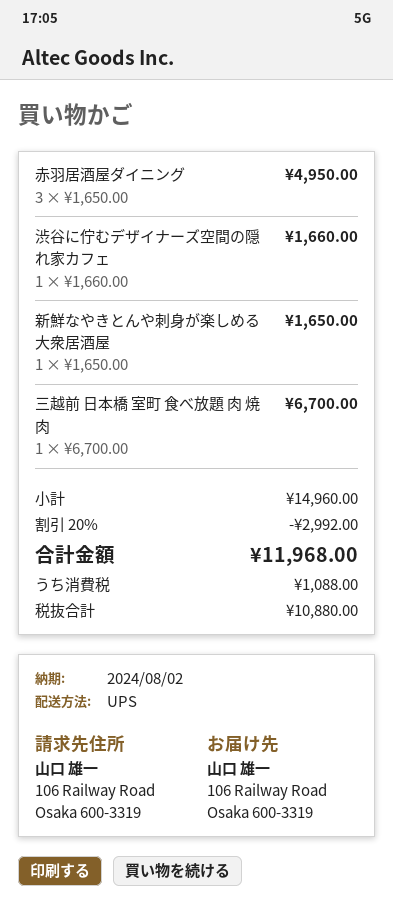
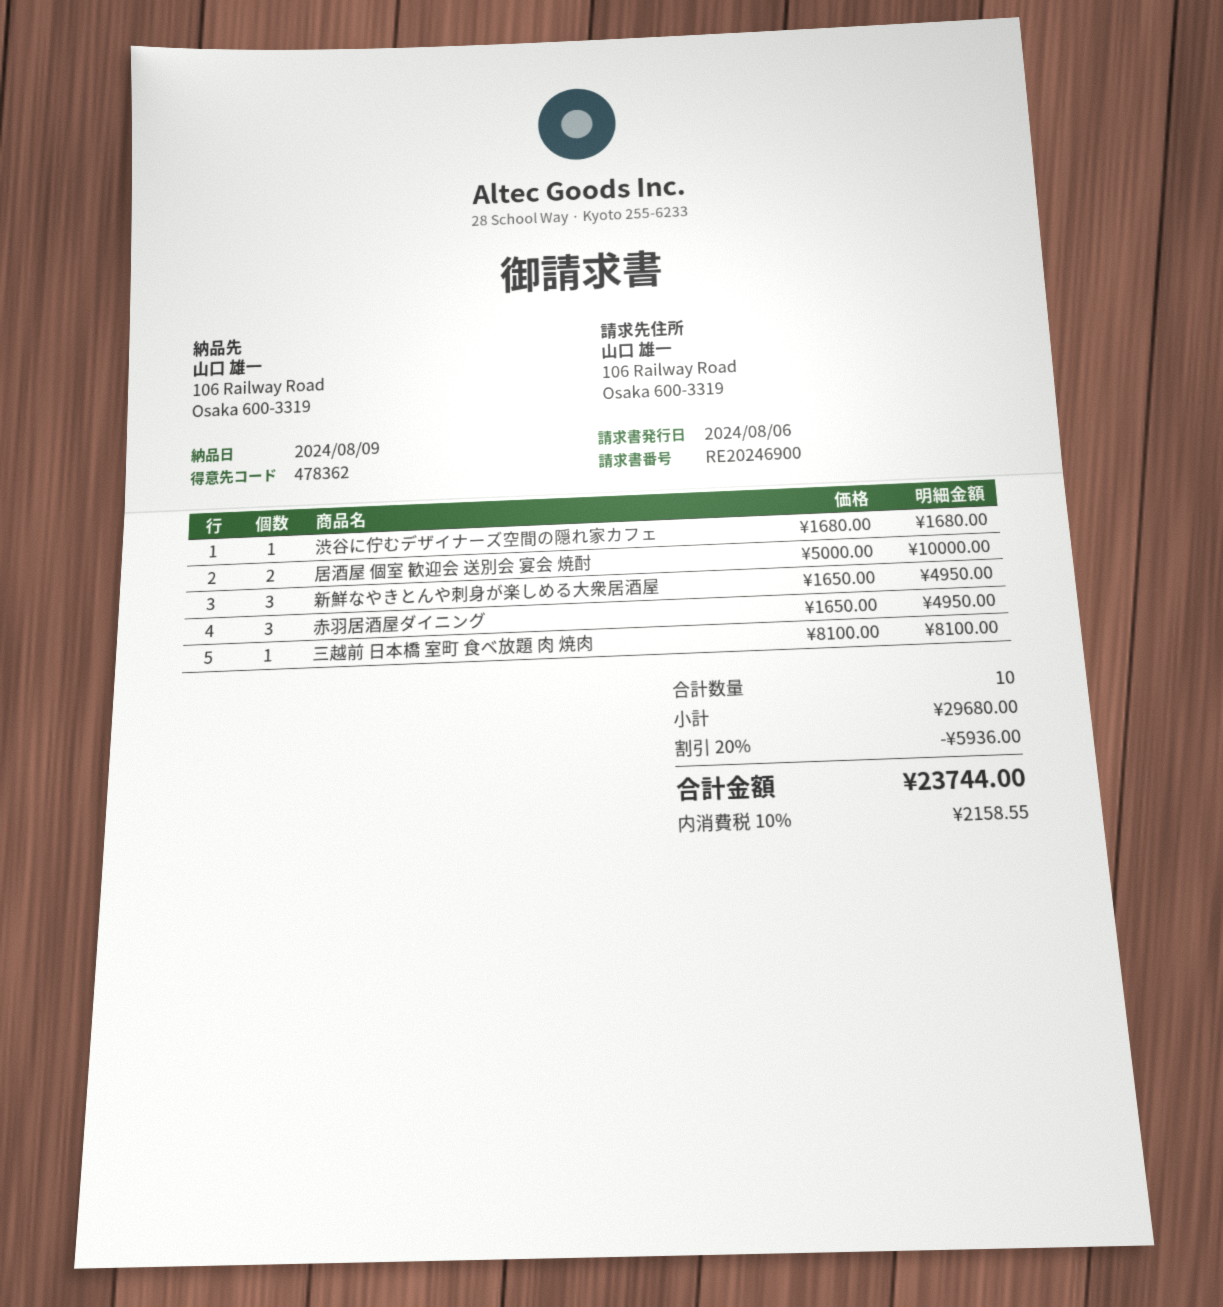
delivery date: 2024-08-02 -> 2024-08-09
渋谷に佇むデザイナーズ空間の隠れ家カフェ: 1 x 1660.00 = 1660.00 -> 1 x 1680.00 = 1680.00
新鮮なやきとんや刺身が楽しめる大衆居酒屋: 1 x 1650.00 = 1650.00 -> 3 x 1650.00 = 4950.00
三越前 日本橋 室町 食べ放題 肉 焼肉: 1 x 6700.00 = 6700.00 -> 1 x 8100.00 = 8100.00
居酒屋 個室 歓迎会 送別会 宴会 焼酎: none -> 2 x 5000.00 = 10000.00
subtotal: 14960.00 -> 29680.00
discount: 20% = 2992.00 -> 20% = 5936.00
tax: 1088.00 -> 2158.55
total: 11968.00 -> 23744.00

